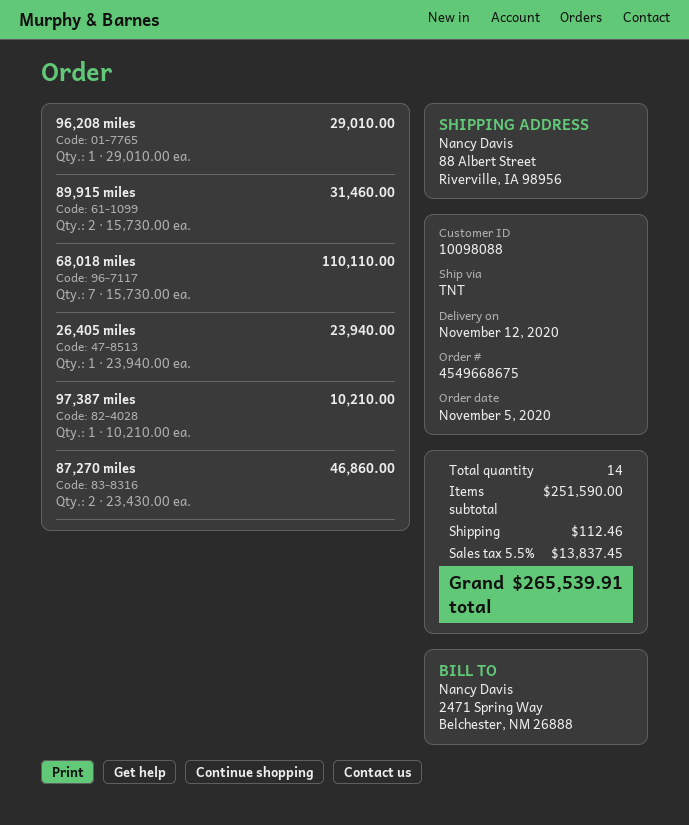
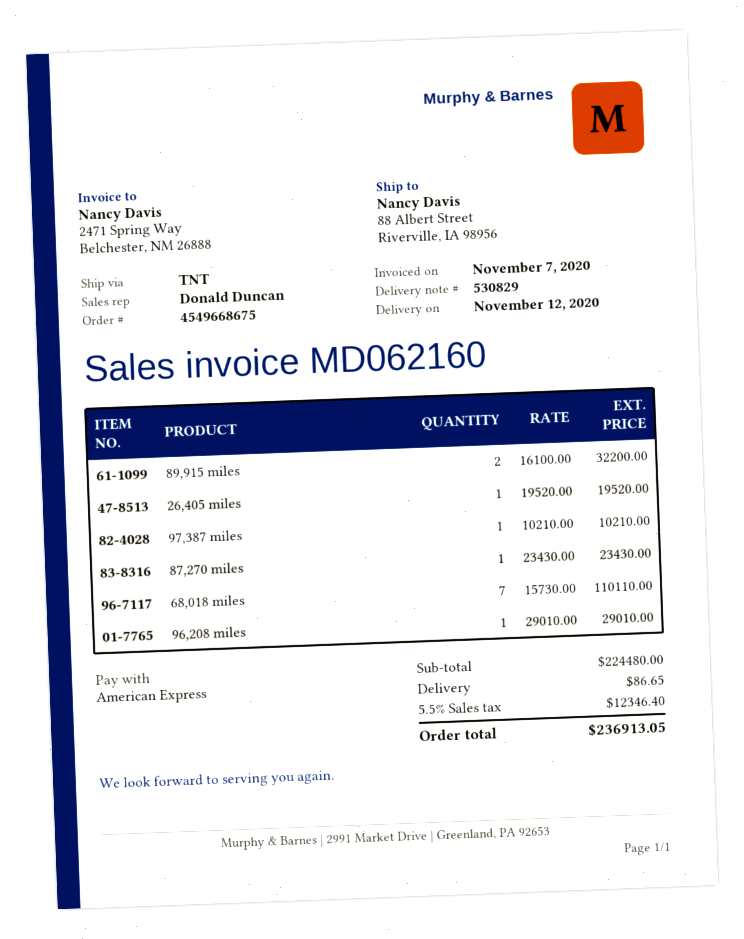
89,915 miles: 2 x 15730.00 = 31460.00 -> 2 x 16100.00 = 32200.00
26,405 miles: 1 x 23940.00 = 23940.00 -> 1 x 19520.00 = 19520.00
87,270 miles: 2 x 23430.00 = 46860.00 -> 1 x 23430.00 = 23430.00
subtotal: 251590.00 -> 224480.00
shipping: 112.46 -> 86.65
tax: 5.5% = 13837.45 -> 5.5% = 12346.40
total: 265539.91 -> 236913.05

